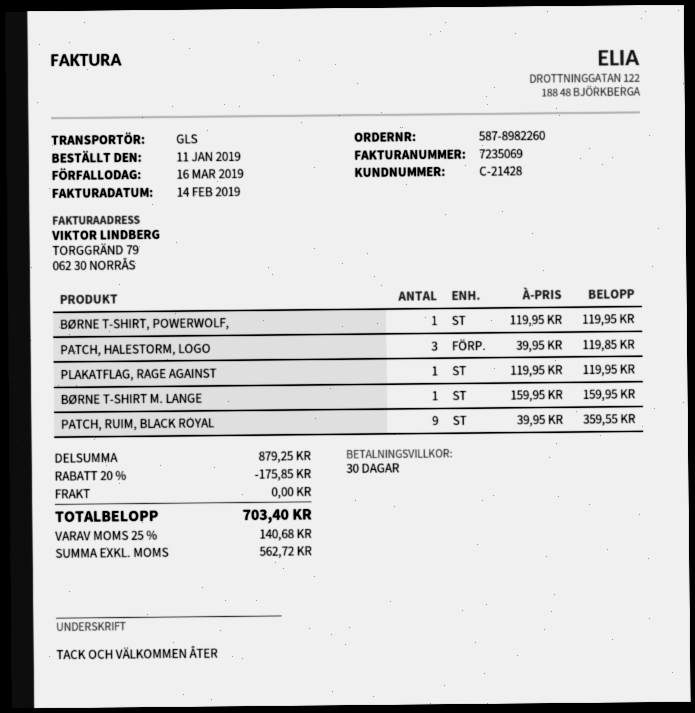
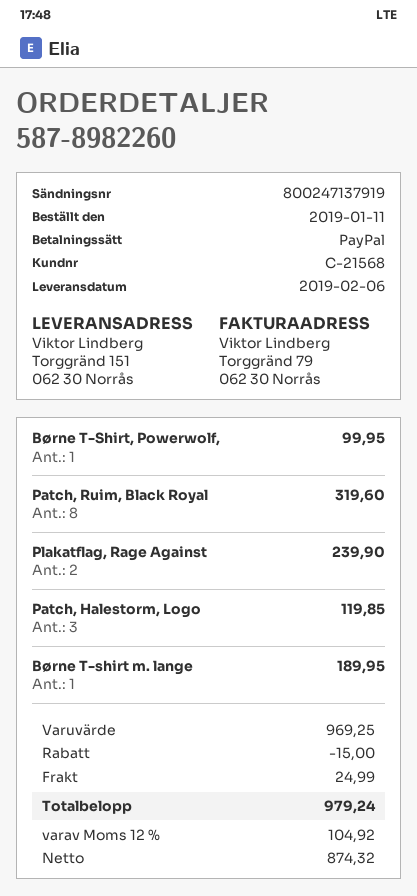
customer number: C-21428 -> C-21568
BØRNE T-SHIRT, POWERWOLF,: 1 for 119.95 -> 1 for 99.95
PLAKATFLAG, RAGE AGAINST: 1 for 119.95 -> 2 for 239.90
BØRNE T-SHIRT M. LANGE: 1 for 159.95 -> 1 for 189.95
PATCH, RUIM, BLACK ROYAL: 9 for 359.55 -> 8 for 319.60
subtotal: 879.25 -> 969.25
discount: 175.85 -> 15.00
shipping: 0.00 -> 24.99
net: 562.72 -> 874.32
tax: 25% = 140.68 -> 12% = 104.92
total: 703.40 -> 979.24

